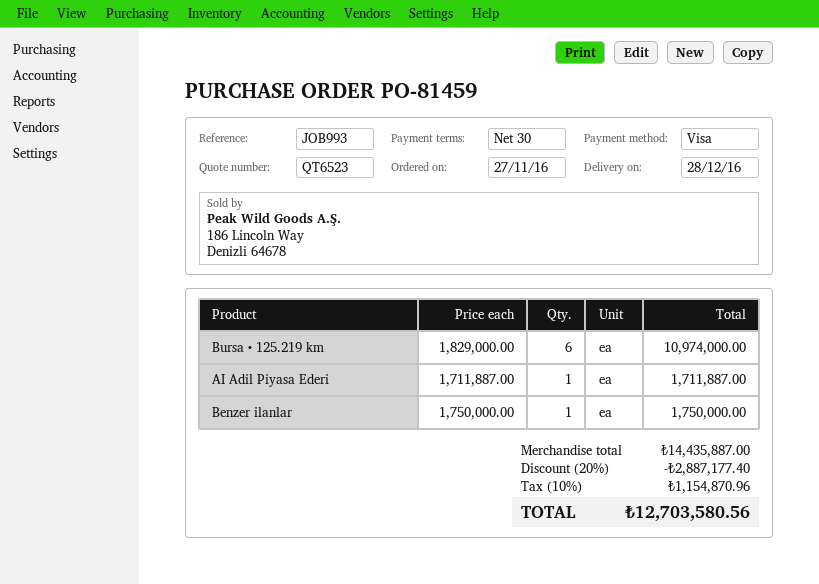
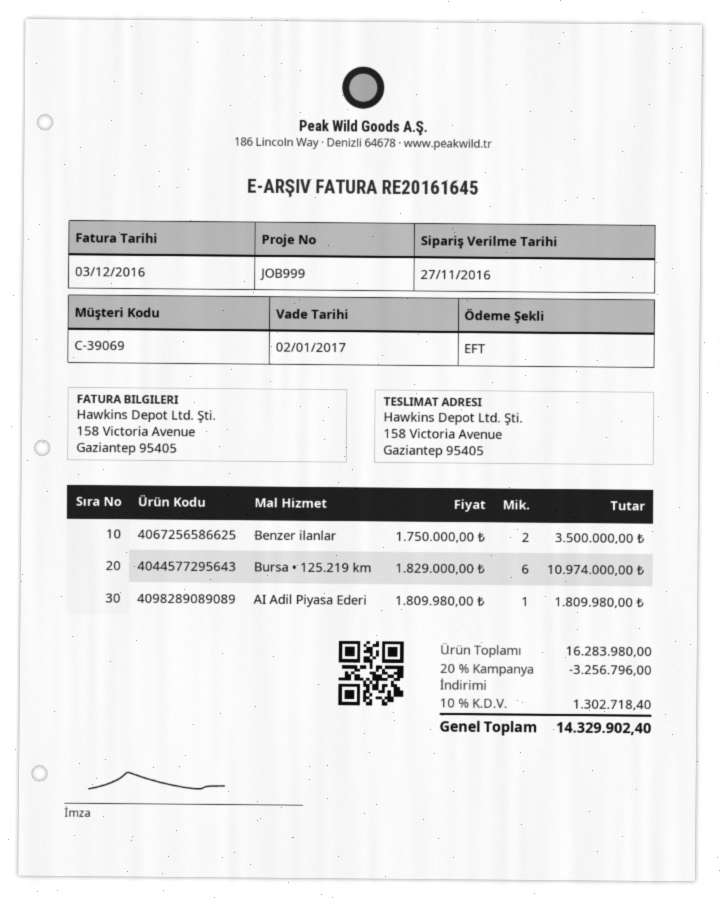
reference: JOB993 -> JOB999
payment method: Visa -> bank transfer
AI Adil Piyasa Ederi: 1 x 1711887.00 = 1711887.00 -> 1 x 1809980.00 = 1809980.00
Benzer ilanlar: 1 x 1750000.00 = 1750000.00 -> 2 x 1750000.00 = 3500000.00
subtotal: 14435887.00 -> 16283980.00
discount: 20% = 2887177.40 -> 20% = 3256796.00
tax: 10% = 1154870.96 -> 10% = 1302718.40
total: 12703580.56 -> 14329902.40

